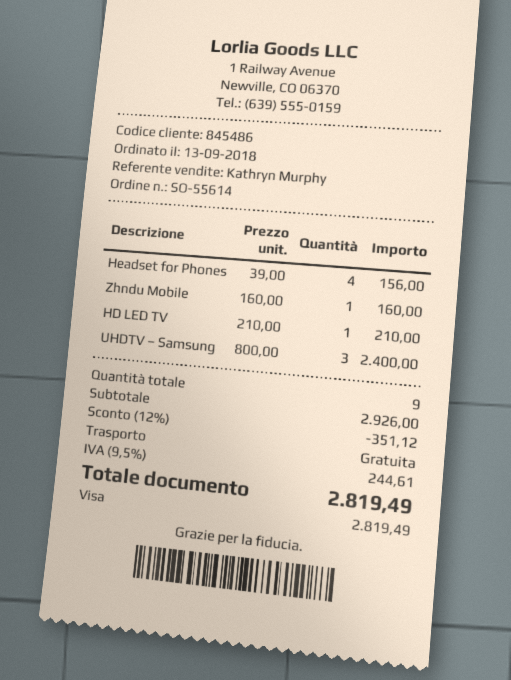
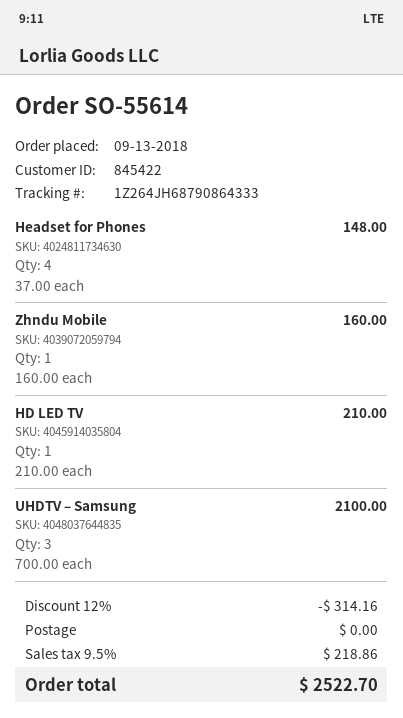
customer number: 845486 -> 845422
Headset for Phones: 4 x 39.00 = 156.00 -> 4 x 37.00 = 148.00
UHDTV – Samsung: 3 x 800.00 = 2400.00 -> 3 x 700.00 = 2100.00
discount: 12% = 351.12 -> 12% = 314.16
tax: 9.5% = 244.61 -> 9.5% = 218.86
total: 2819.49 -> 2522.70

